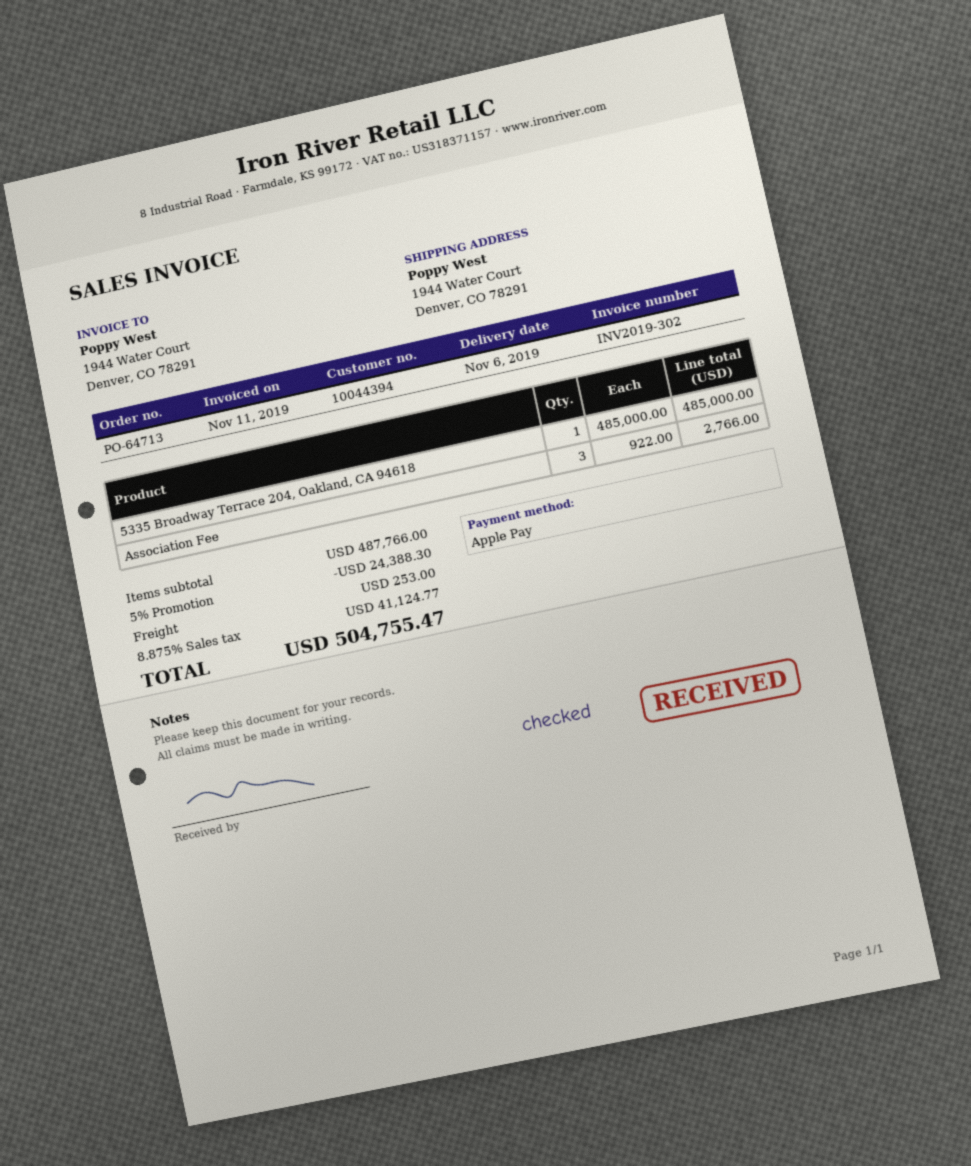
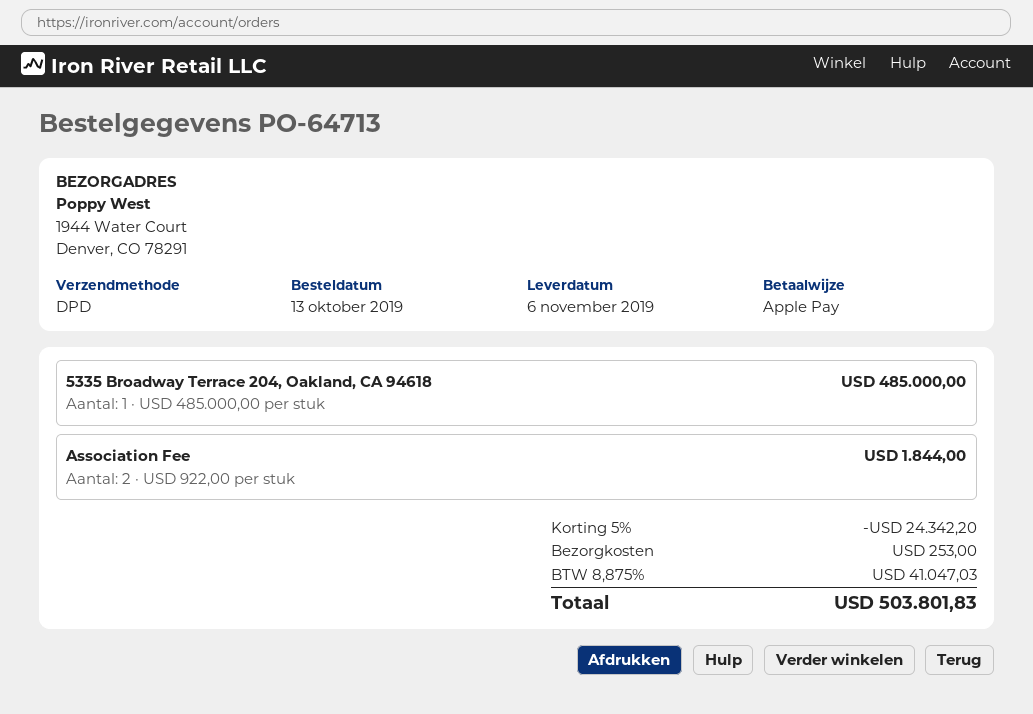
Association Fee: 3 x 922.00 = 2766.00 -> 2 x 922.00 = 1844.00
discount: 5% = 24388.30 -> 5% = 24342.20
tax: 8.875% = 41124.77 -> 8.875% = 41047.03
total: 504755.47 -> 503801.83

